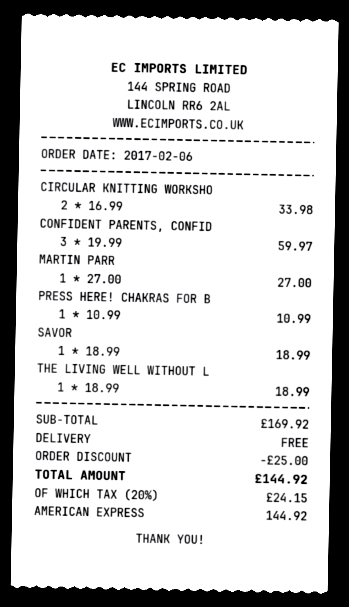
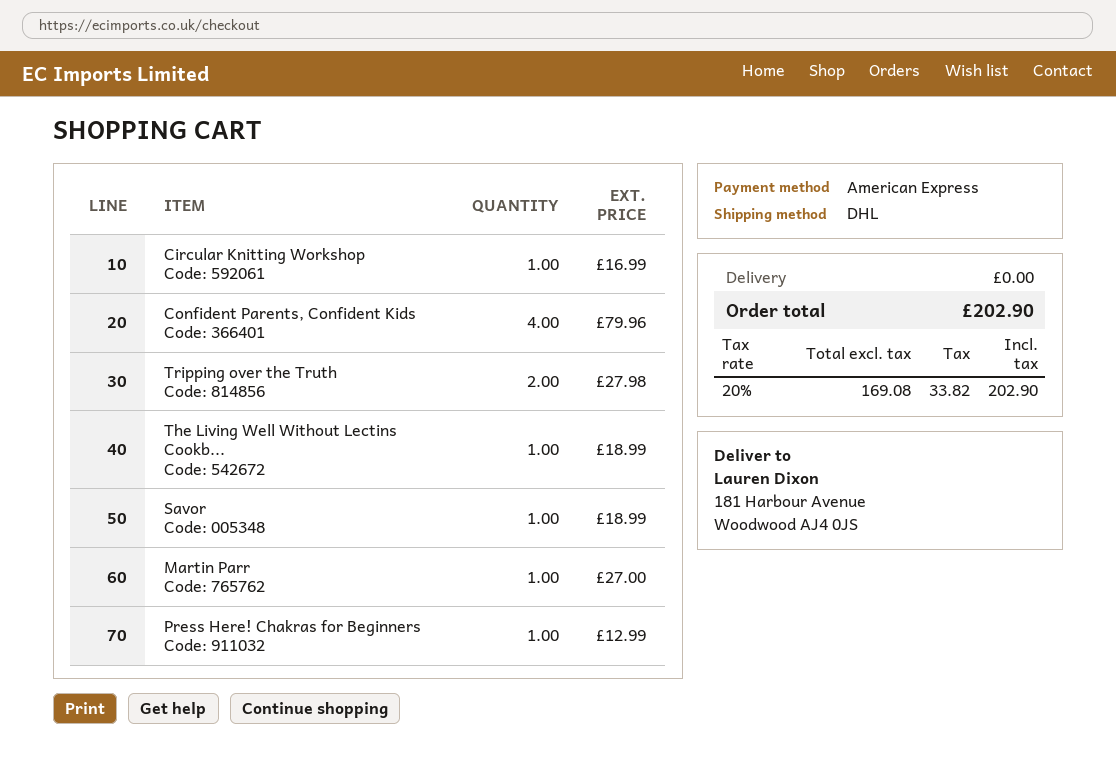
CIRCULAR KNITTING WORKSHO: 2 for 33.98 -> 1 for 16.99
CONFIDENT PARENTS, CONFID: 3 for 59.97 -> 4 for 79.96
PRESS HERE! CHAKRAS FOR B: 1 for 10.99 -> 1 for 12.99
Tripping over the Truth: none -> 2 for 27.98
discount: 25.00 -> none
tax: 20% = 24.15 -> 20% = 33.82
total: 144.92 -> 202.90

